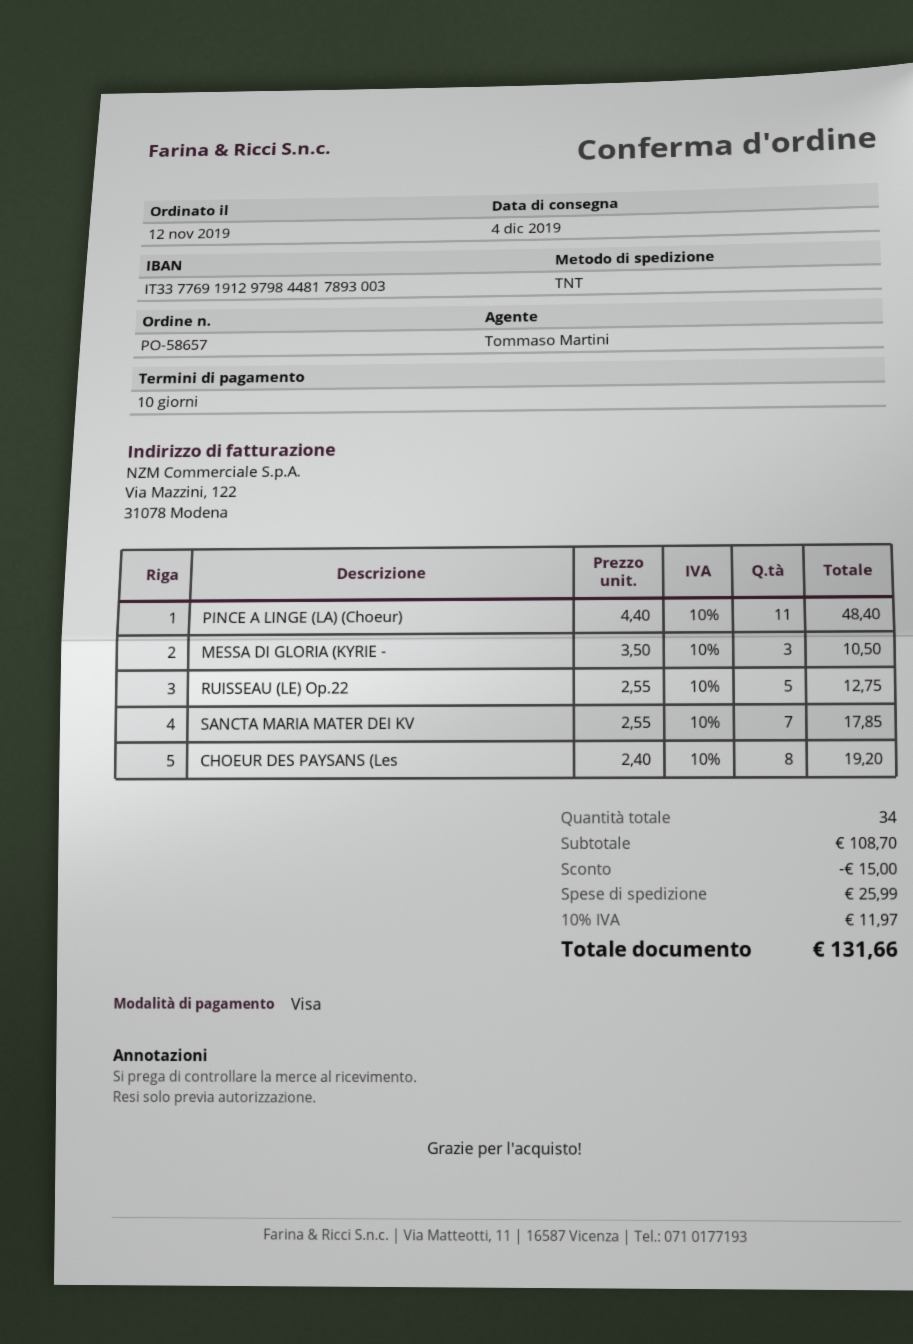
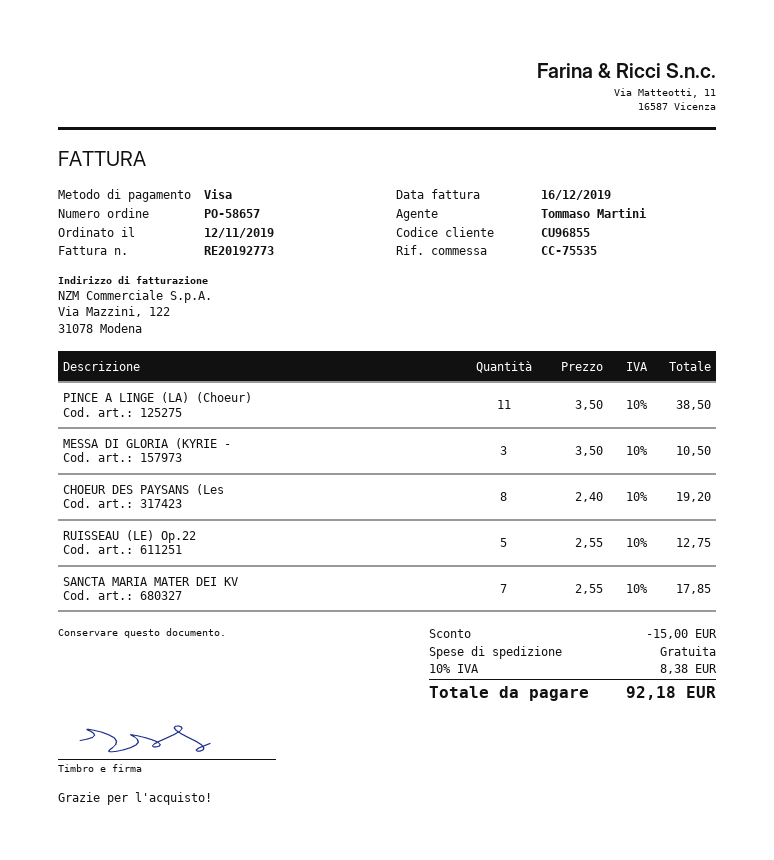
PINCE A LINGE (LA) (Choeur): 11 x 4.40 = 48.40 -> 11 x 3.50 = 38.50
shipping: 25.99 -> 0.00
tax: 10% = 11.97 -> 10% = 8.38
total: 131.66 -> 92.18

